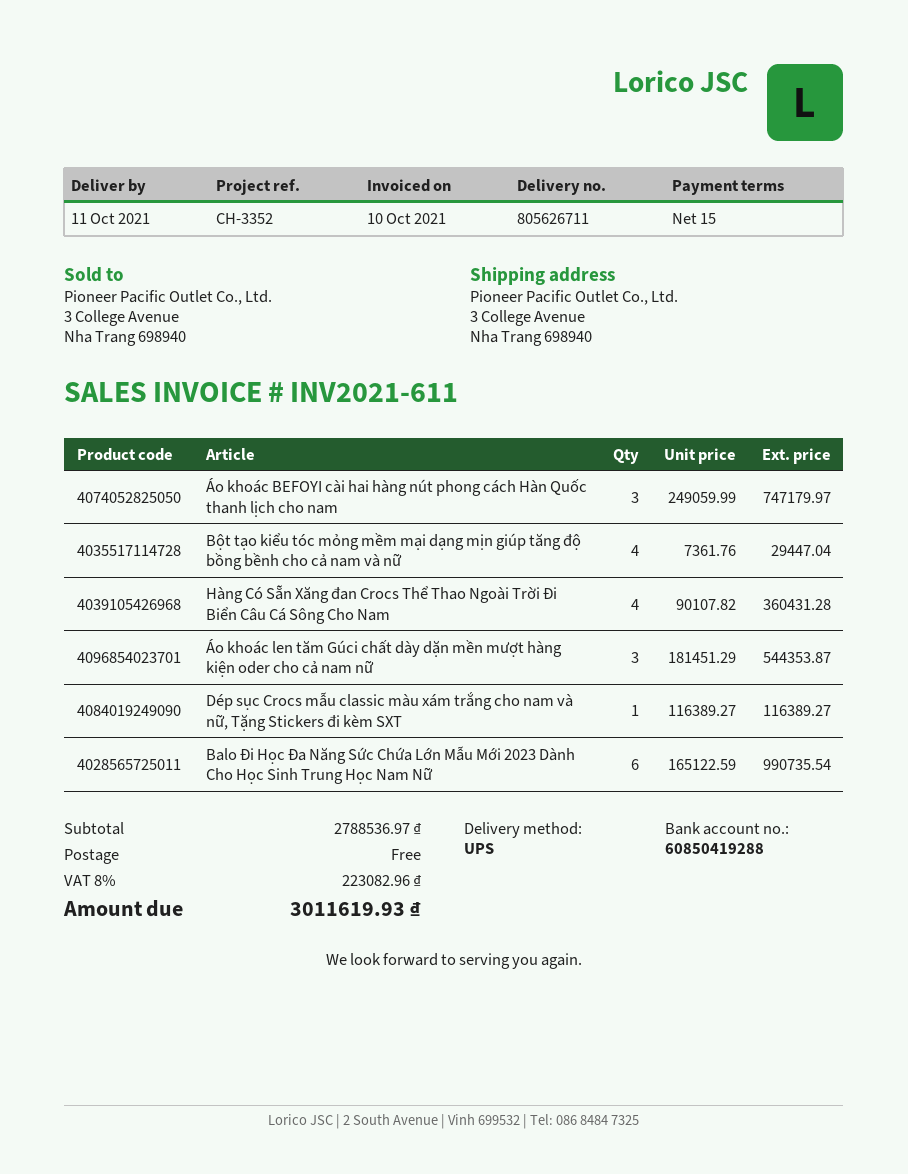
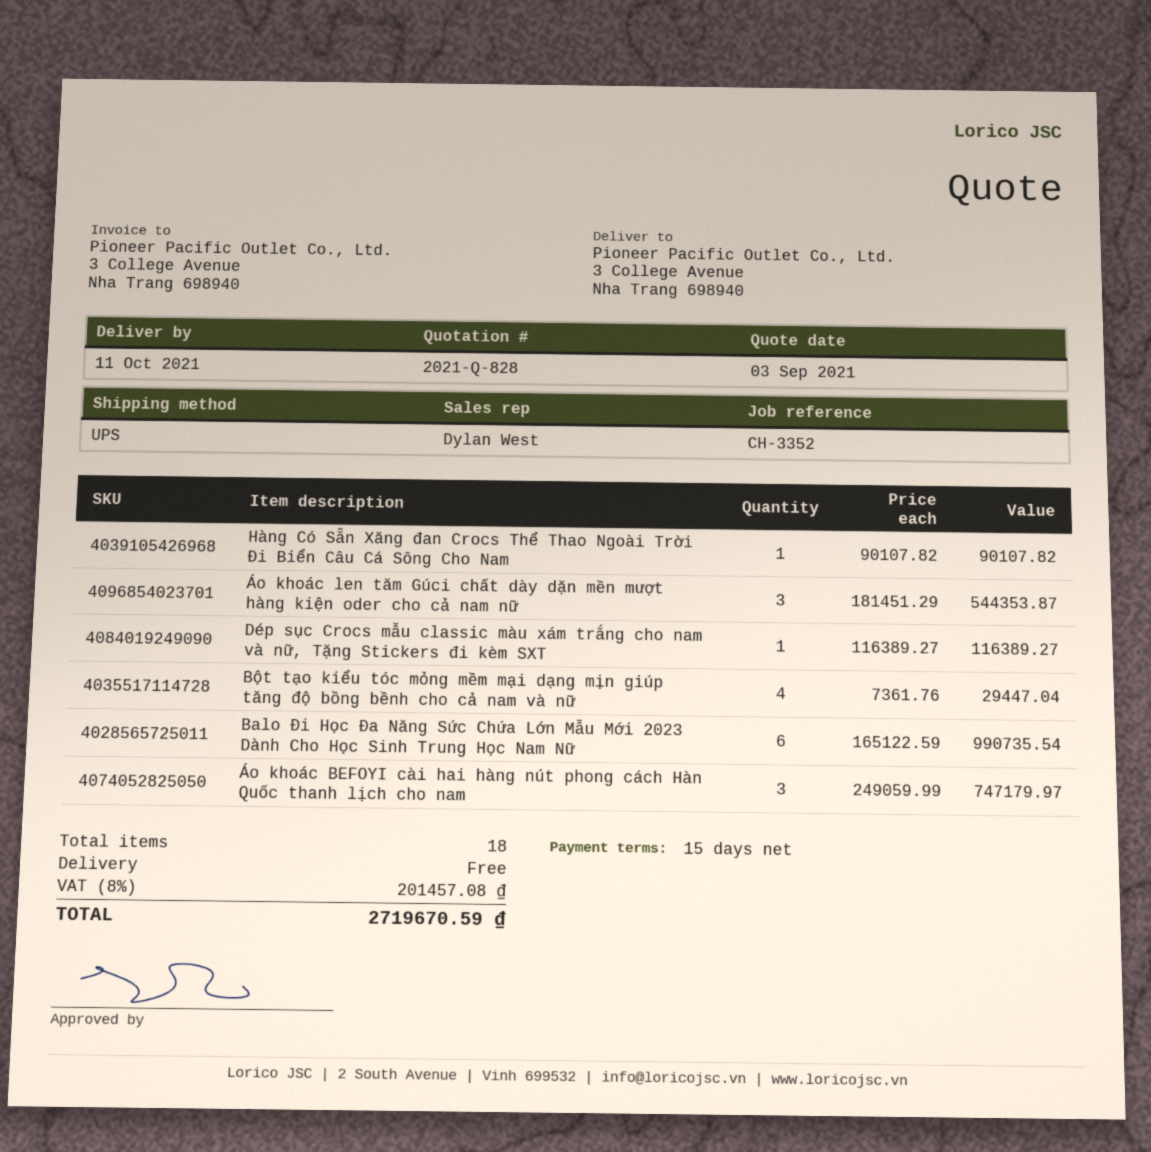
Hàng Có Sẵn Xăng đan Crocs Thể Thao Ngoài Trời Đi Biển Câu Cá Sông Cho Nam: 4 x 90107.82 = 360431.28 -> 1 x 90107.82 = 90107.82
tax: 8% = 223082.96 -> 8% = 201457.08
total: 3011619.93 -> 2719670.59

